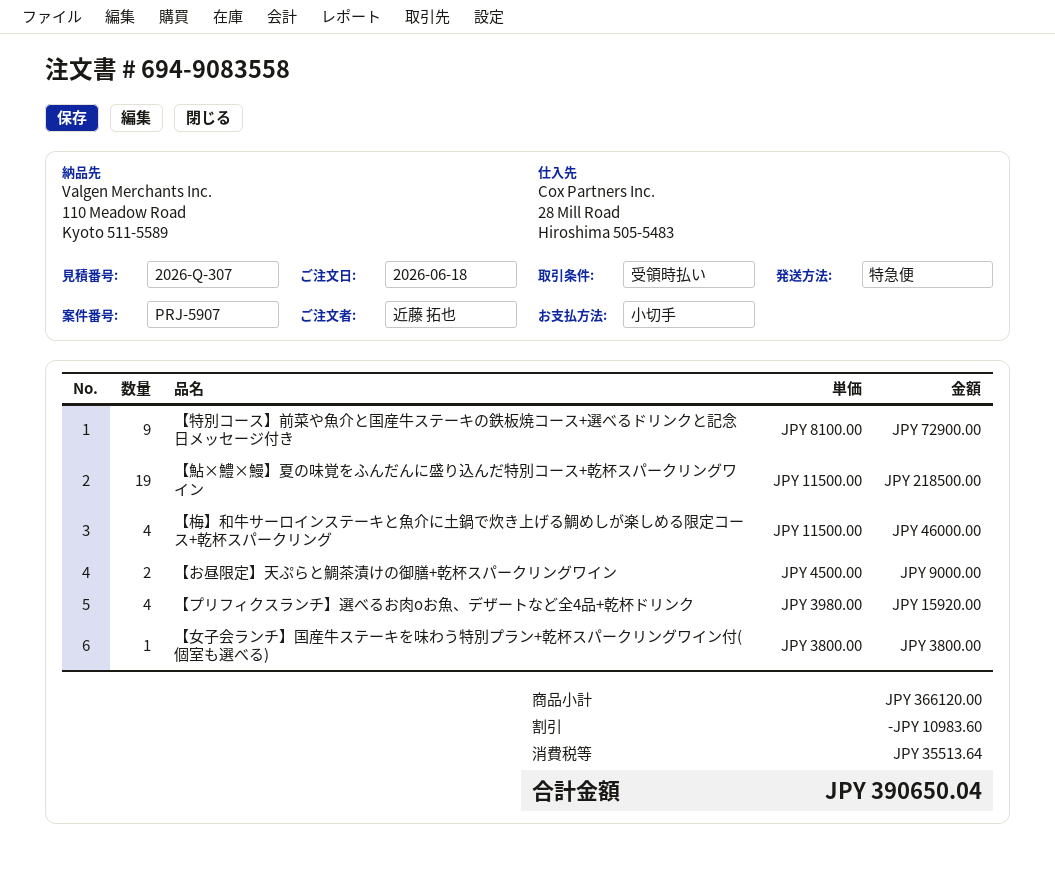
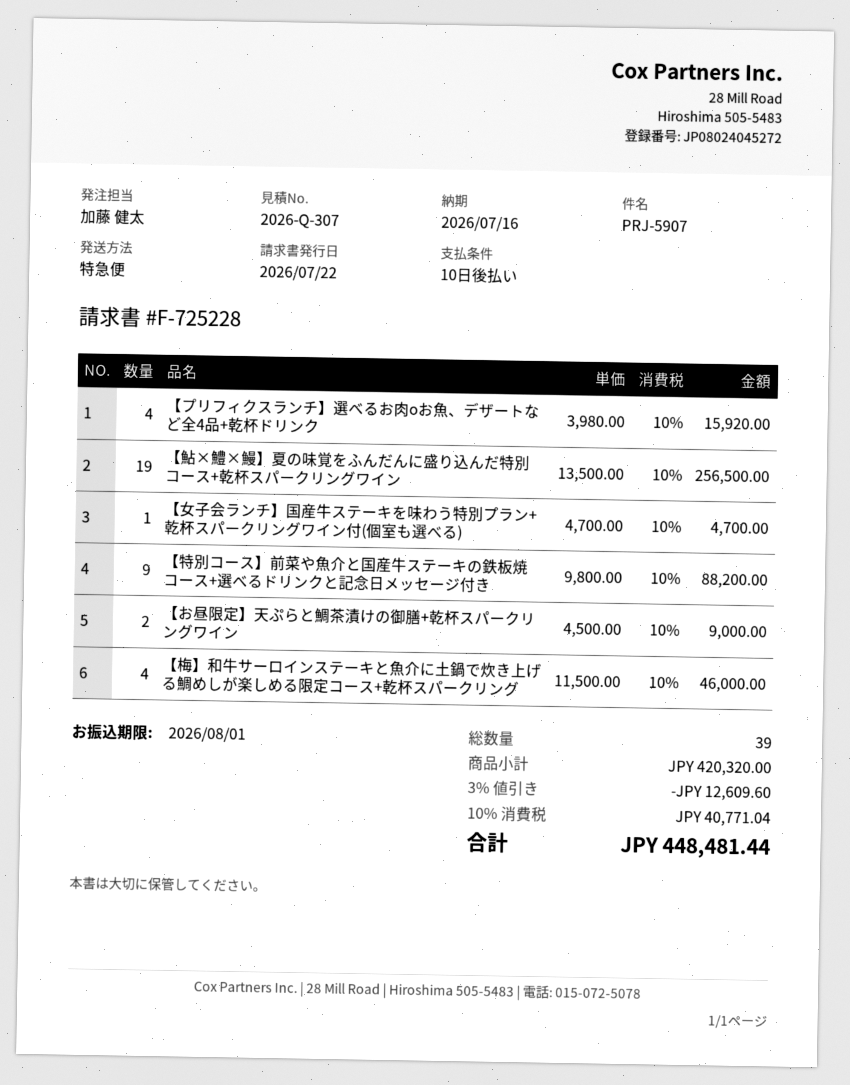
payment terms: on receipt -> 10 days
ordered by: 近藤 拓也 -> 加藤 健太
【特別コース】前菜や魚介と国産牛ステーキの鉄板焼コース+選べるドリンクと記念日メッセージ付き: 9 x 8100.00 = 72900.00 -> 9 x 9800.00 = 88200.00
【鮎×鱧×鰻】夏の味覚をふんだんに盛り込んだ特別コース+乾杯スパークリングワイン: 19 x 11500.00 = 218500.00 -> 19 x 13500.00 = 256500.00
【女子会ランチ】国産牛ステーキを味わう特別プラン+乾杯スパークリングワイン付(個室も選べる): 1 x 3800.00 = 3800.00 -> 1 x 4700.00 = 4700.00
subtotal: 366120.00 -> 420320.00
discount: 10983.60 -> 12609.60
tax: 35513.64 -> 40771.04
total: 390650.04 -> 448481.44

